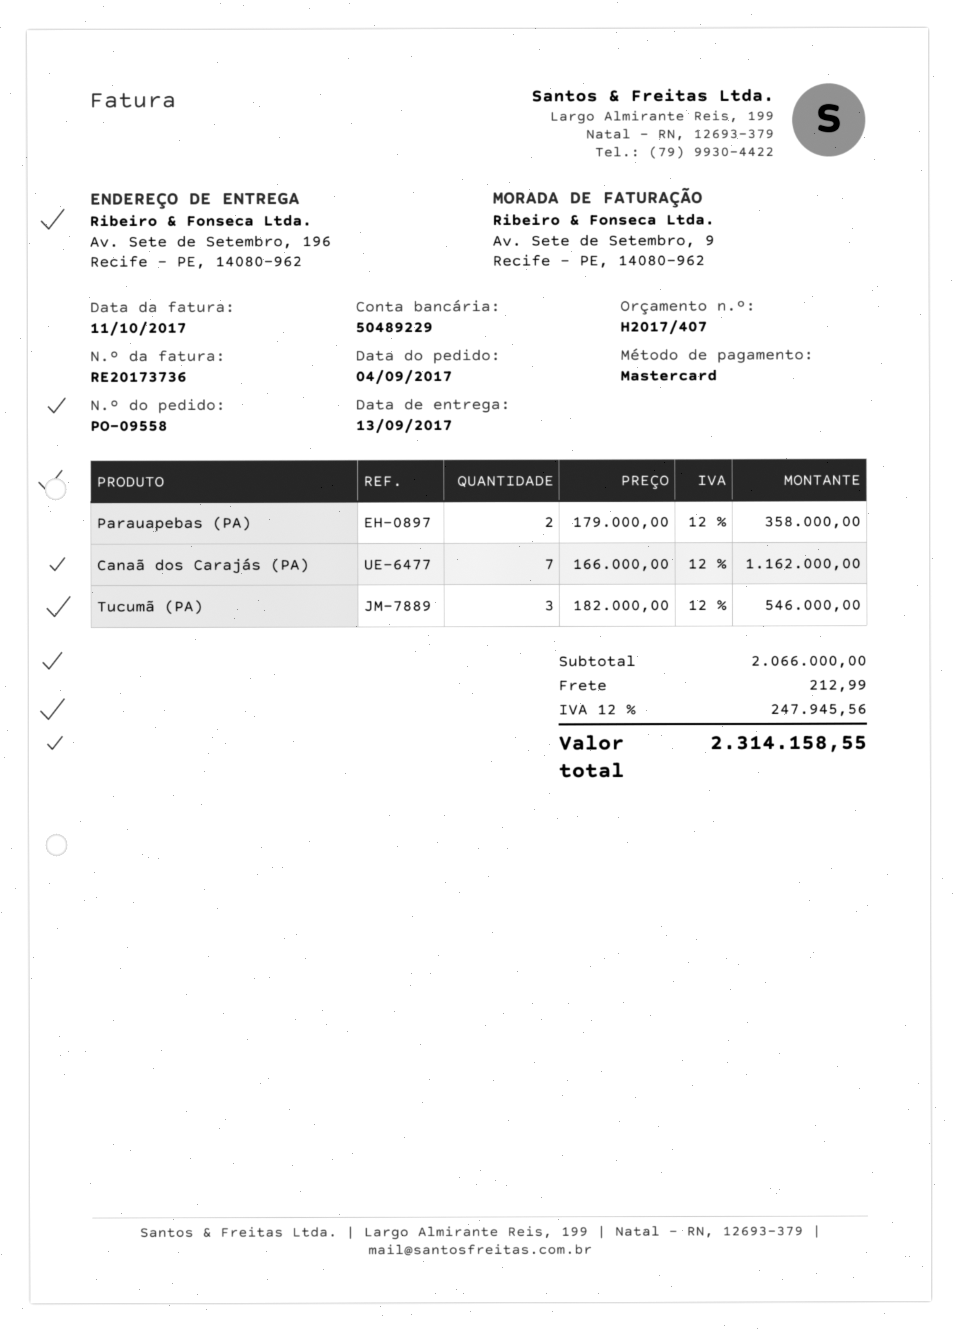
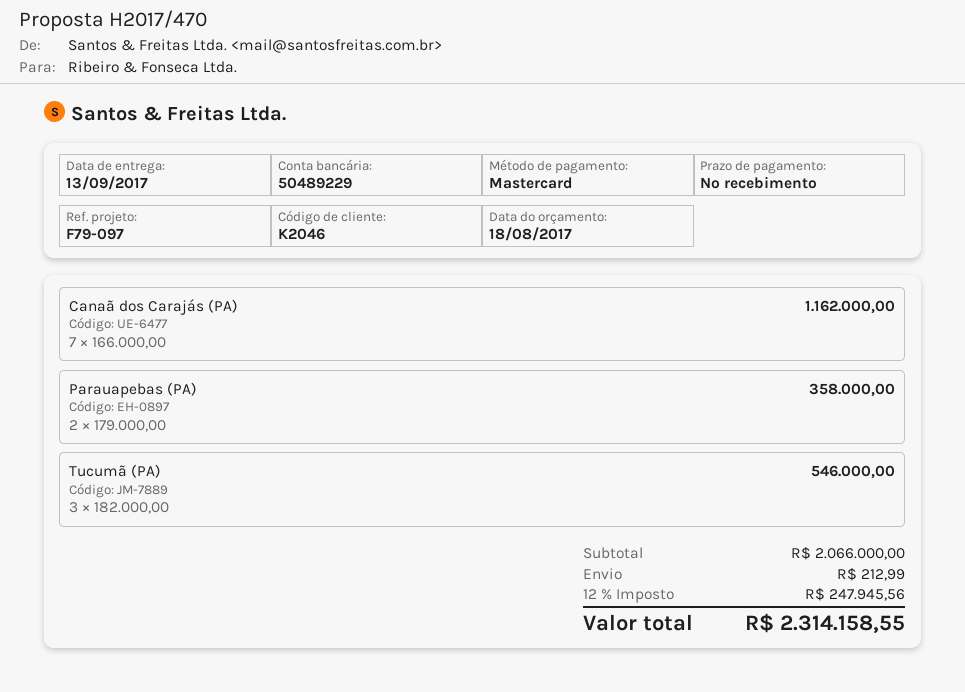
quote number: H2017/407 -> H2017/470

